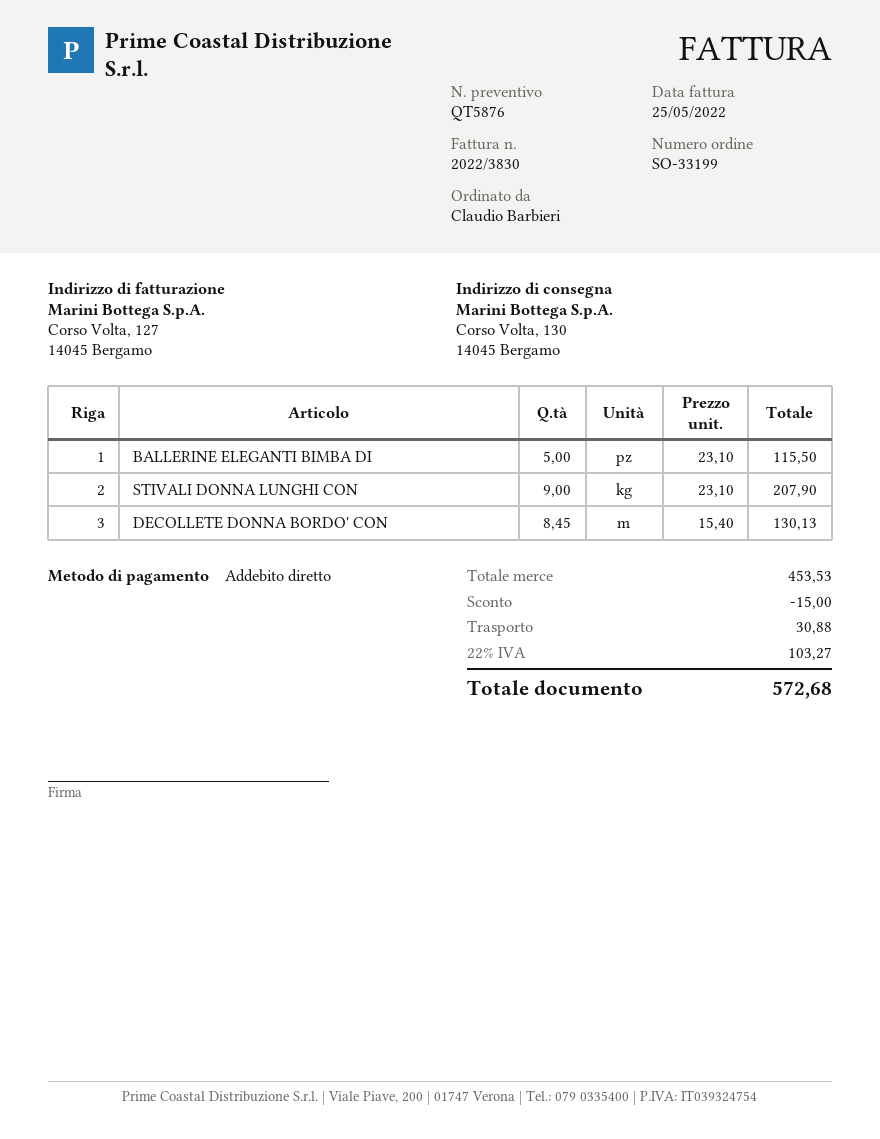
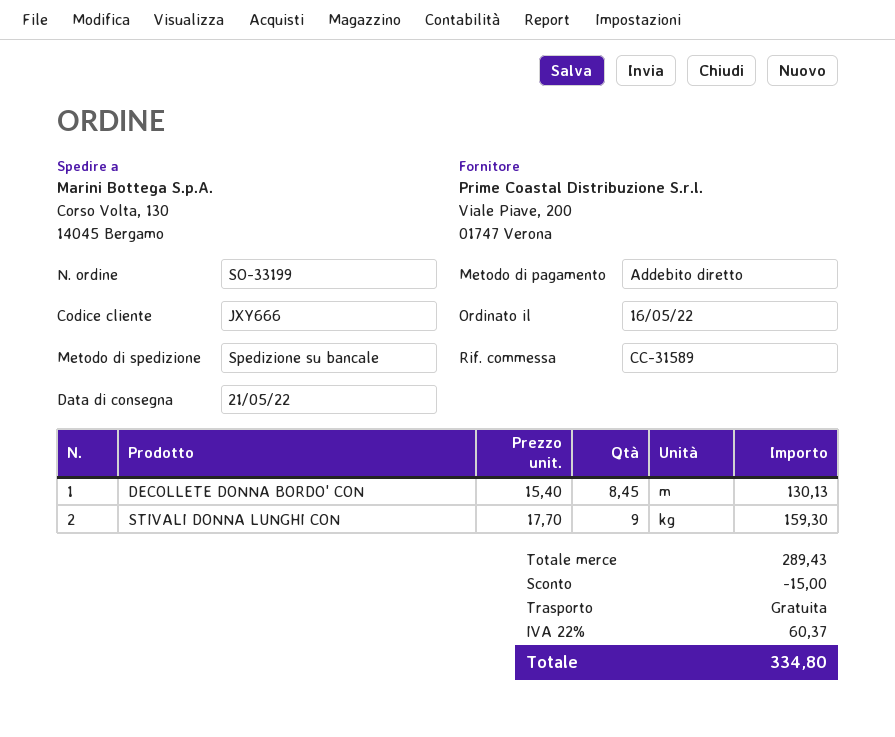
BALLERINE ELEGANTI BIMBA DI: 5 x 23.10 = 115.50 -> none
STIVALI DONNA LUNGHI CON: 9 x 23.10 = 207.90 -> 9 x 17.70 = 159.30
subtotal: 453.53 -> 289.43
shipping: 30.88 -> 0.00
tax: 22% = 103.27 -> 22% = 60.37
total: 572.68 -> 334.80

